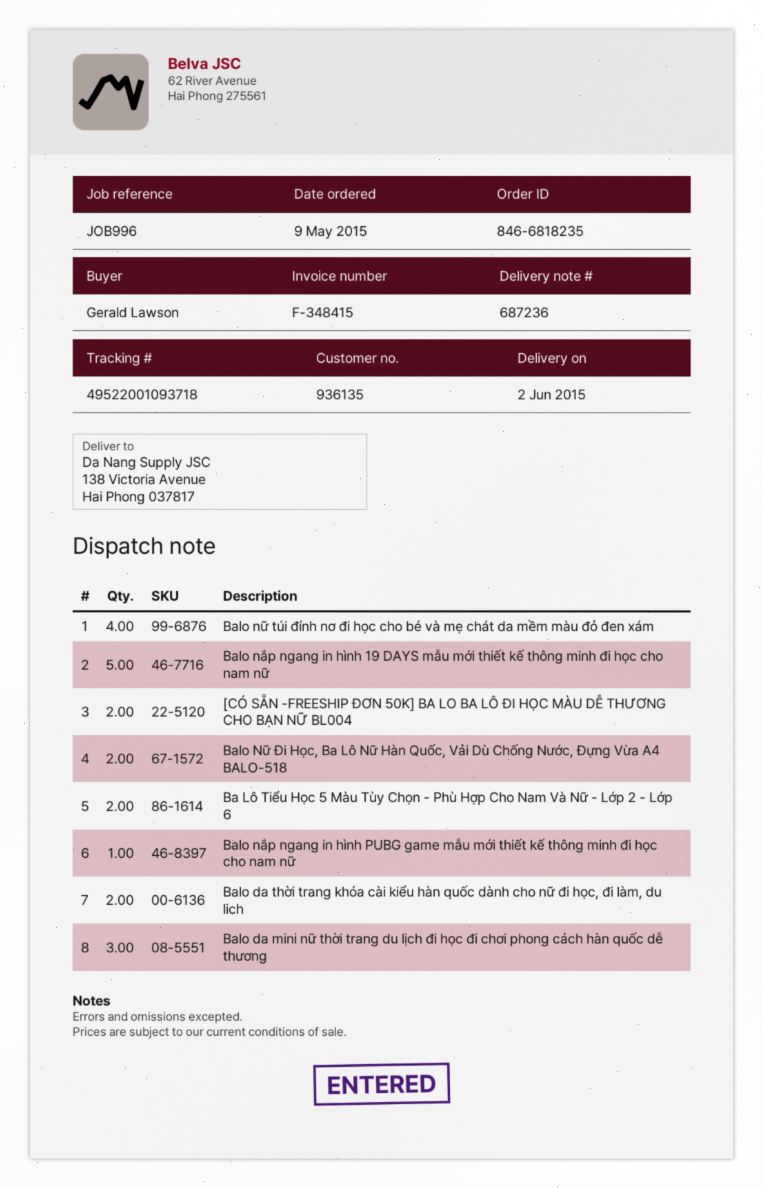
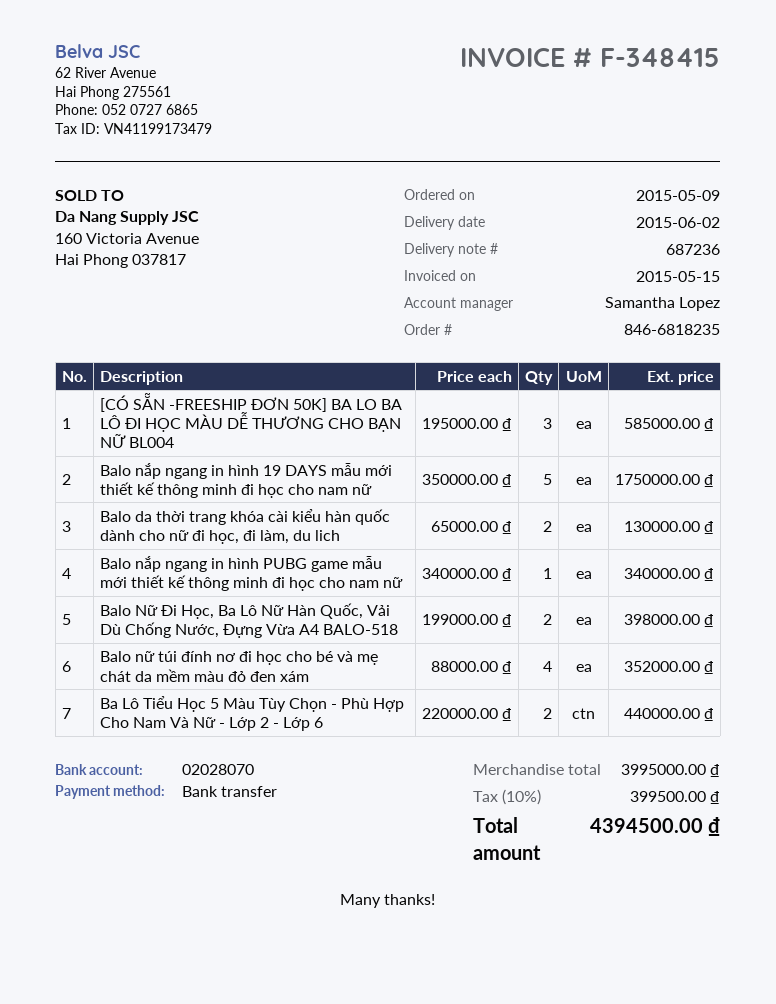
[CÓ SẴN -FREESHIP ĐƠN 50K] BA LO BA LÔ ĐI HỌC MÀU DỄ THƯƠNG CHO BẠN NỮ BL004: 2 -> 3
Balo da mini nữ thời trang du lịch đi học đi chơi phong cách hàn quốc dễ thương: 3 -> none

